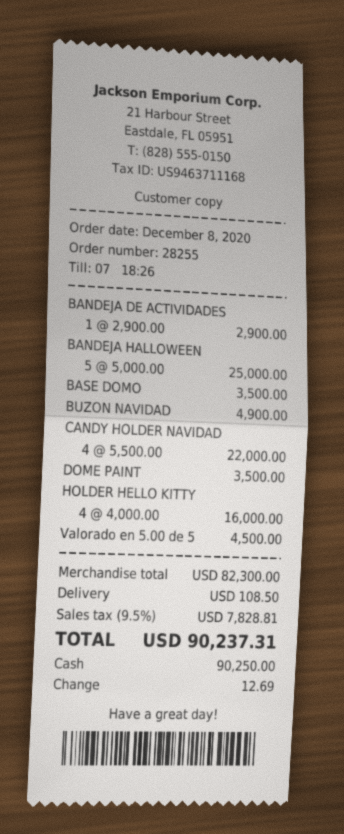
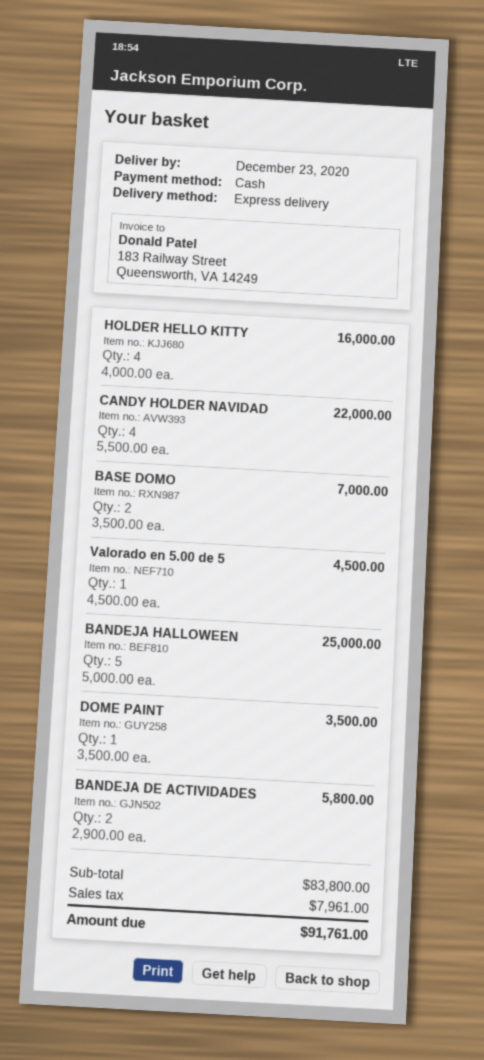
BANDEJA DE ACTIVIDADES: 1 x 2900.00 = 2900.00 -> 2 x 2900.00 = 5800.00
BASE DOMO: 1 x 3500.00 = 3500.00 -> 2 x 3500.00 = 7000.00
BUZON NAVIDAD: 1 x 4900.00 = 4900.00 -> none
subtotal: 82300.00 -> 83800.00
shipping: 108.50 -> none
tax: 7828.81 -> 7961.00
total: 90237.31 -> 91761.00

